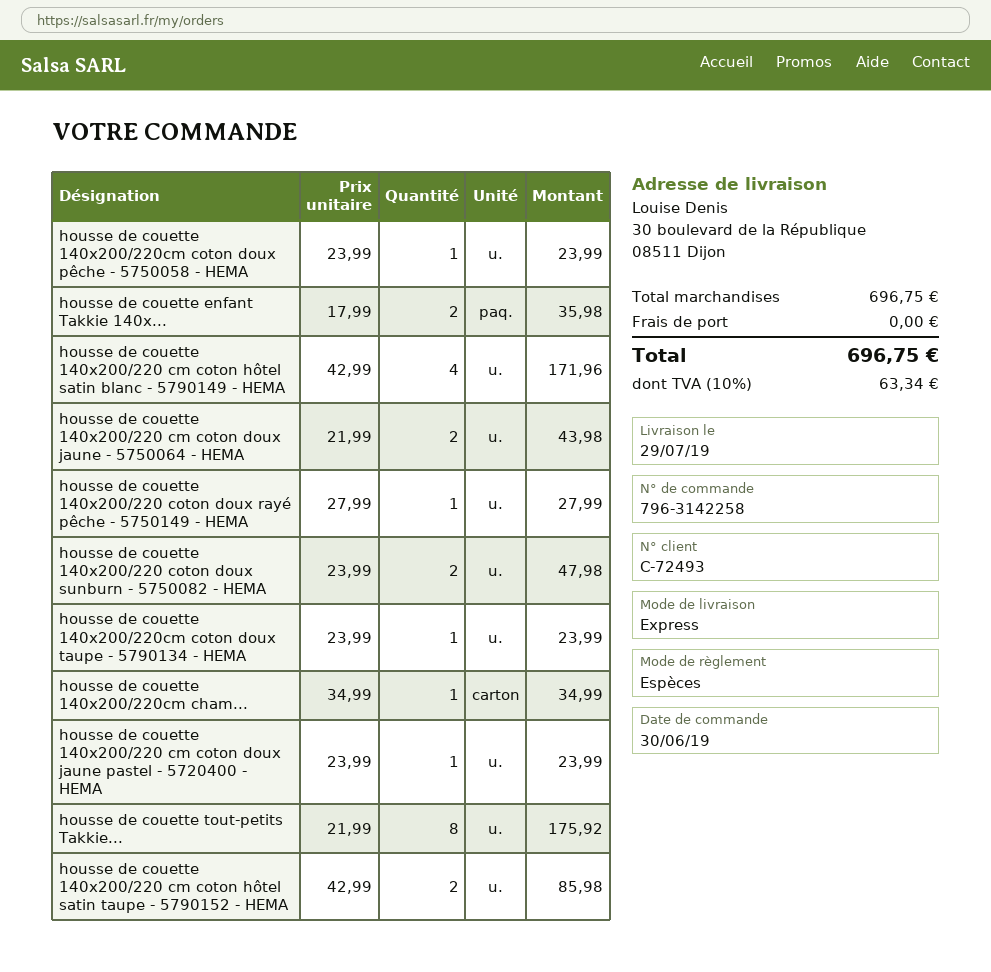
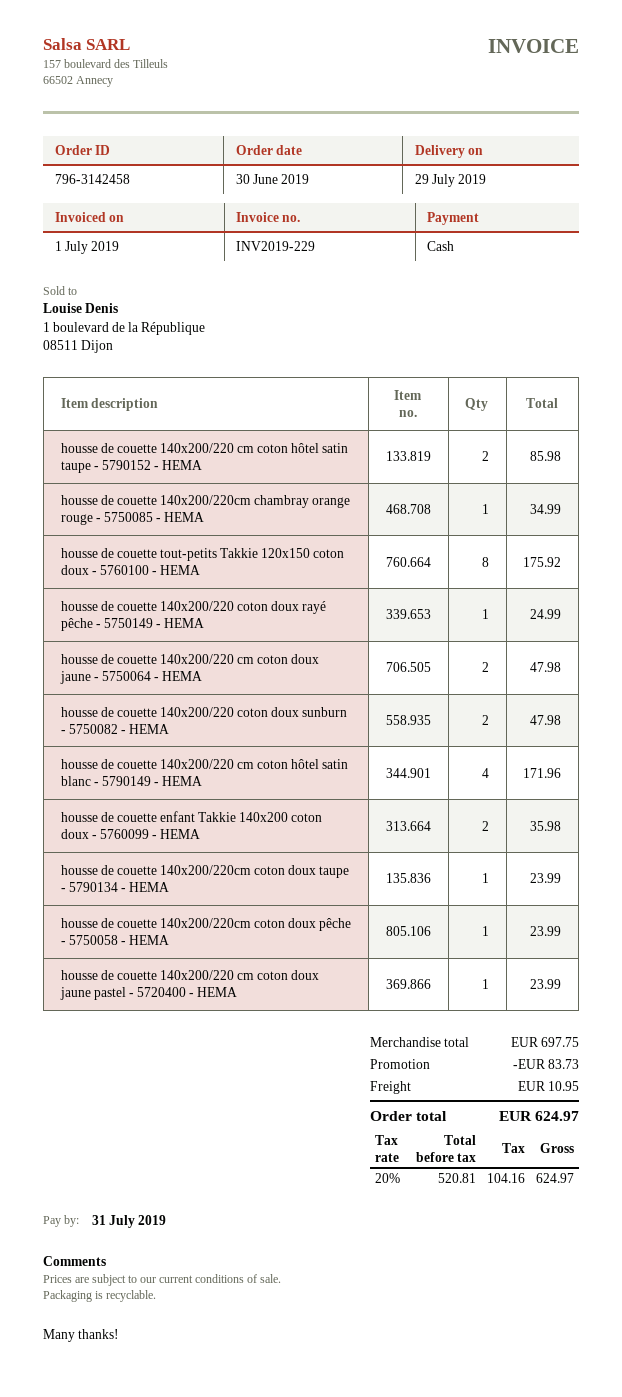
order number: 796-3142258 -> 796-3142458
housse de couette 140x200/220 cm coton doux jaune - 5750064 - HEMA: 2 for 43.98 -> 2 for 47.98
housse de couette 140x200/220 coton doux rayé pêche - 5750149 - HEMA: 1 for 27.99 -> 1 for 24.99
subtotal: 696.75 -> 697.75
discount: none -> 83.73
shipping: 0.00 -> 10.95
tax: 10% = 63.34 -> 20% = 104.16
total: 696.75 -> 624.97

